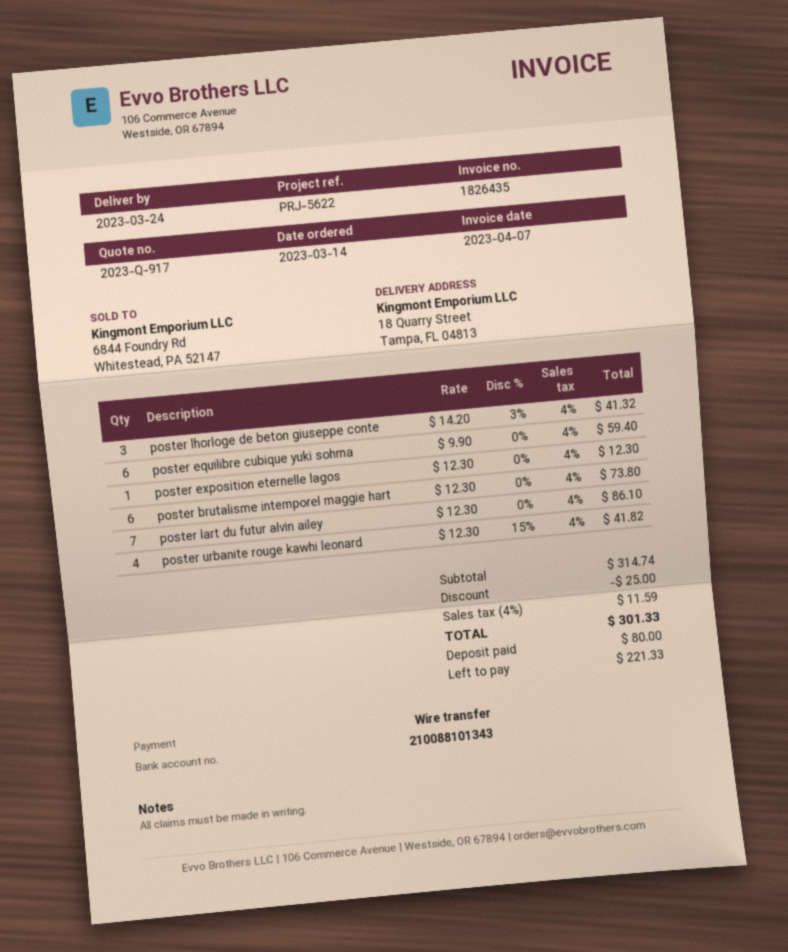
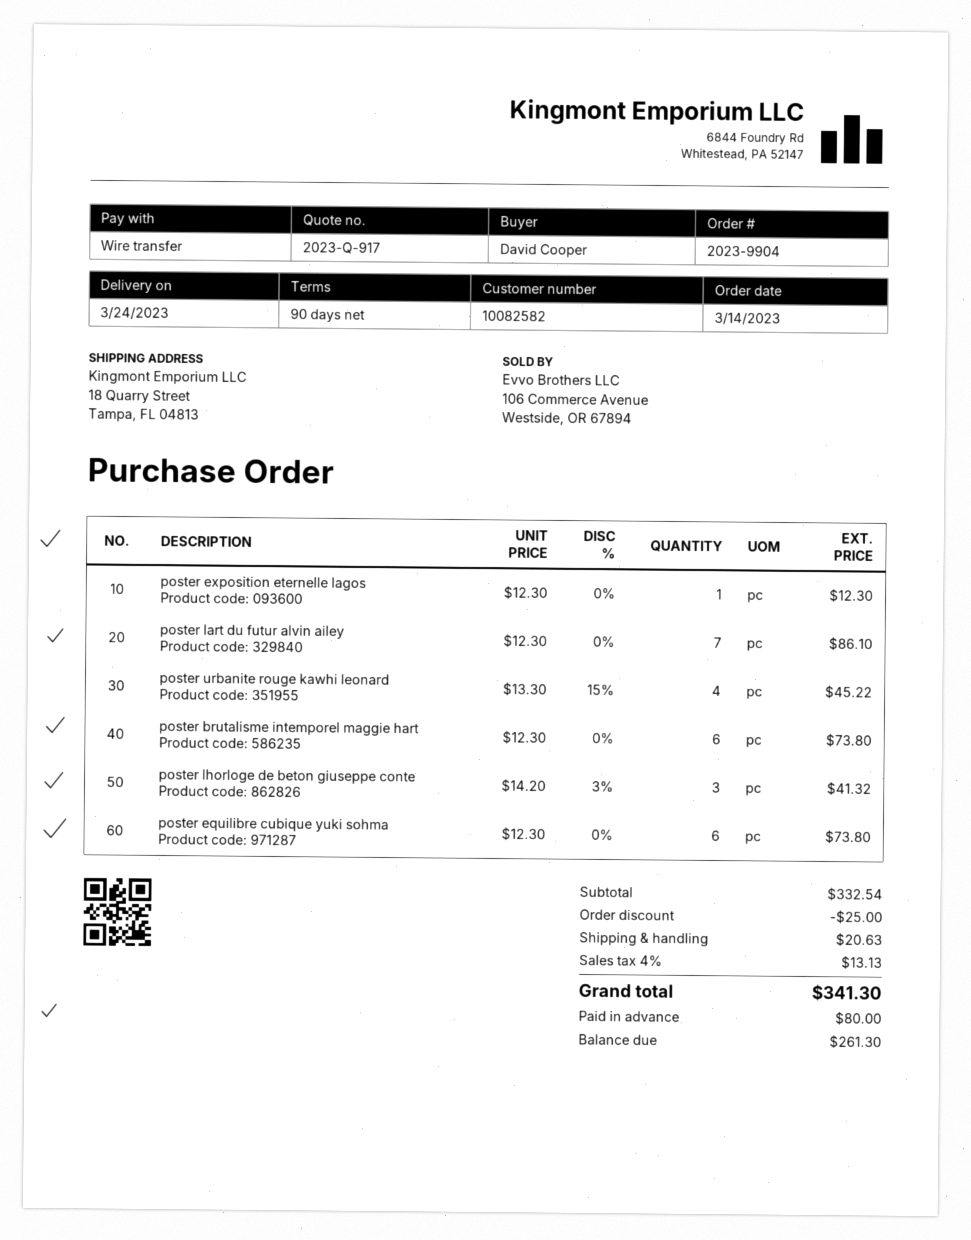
poster equilibre cubique yuki sohma: 6 x 9.90 = 59.40 -> 6 x 12.30 = 73.80
poster urbanite rouge kawhi leonard: 4 x 12.30 - 15% = 41.82 -> 4 x 13.30 - 15% = 45.22
subtotal: 314.74 -> 332.54
shipping: none -> 20.63
tax: 4% = 11.59 -> 4% = 13.13
total: 301.33 -> 341.30
balance: 221.33 -> 261.30

